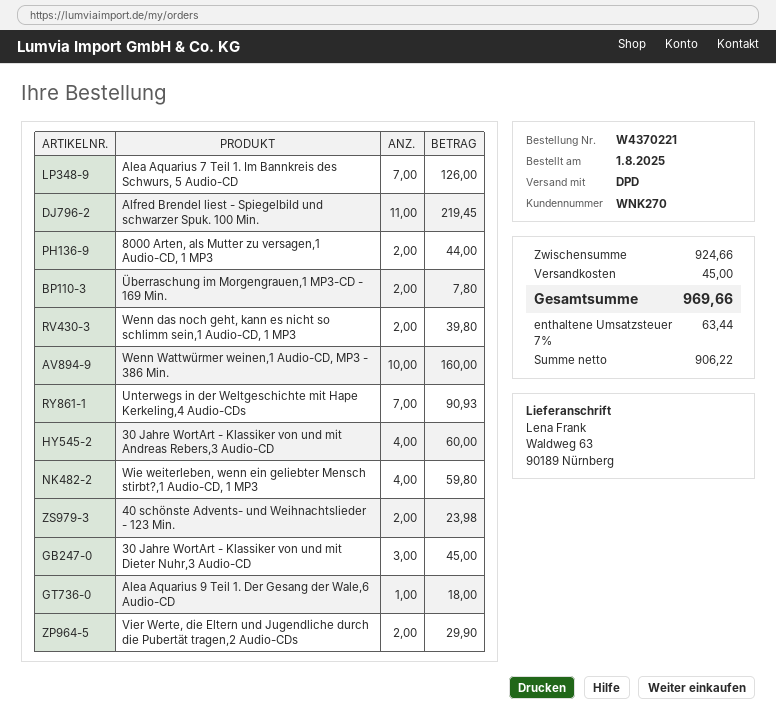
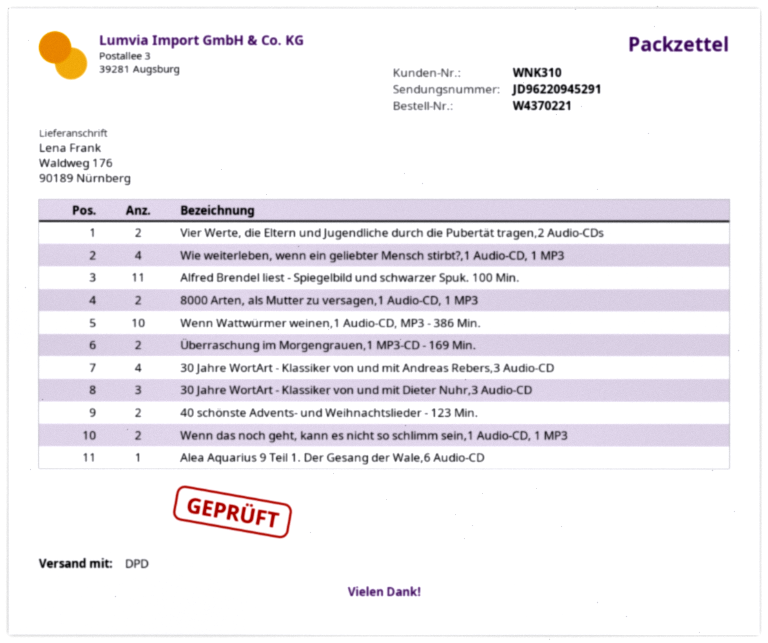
customer number: WNK270 -> WNK310
ship to: Waldweg 63, 90189 Nürnberg -> Waldweg 176, 90189 Nürnberg
Alea Aquarius 7 Teil 1. Im Bannkreis des Schwurs, 5 Audio-CD: 7 -> none
Unterwegs in der Weltgeschichte mit Hape Kerkeling,4 Audio-CDs: 7 -> none

